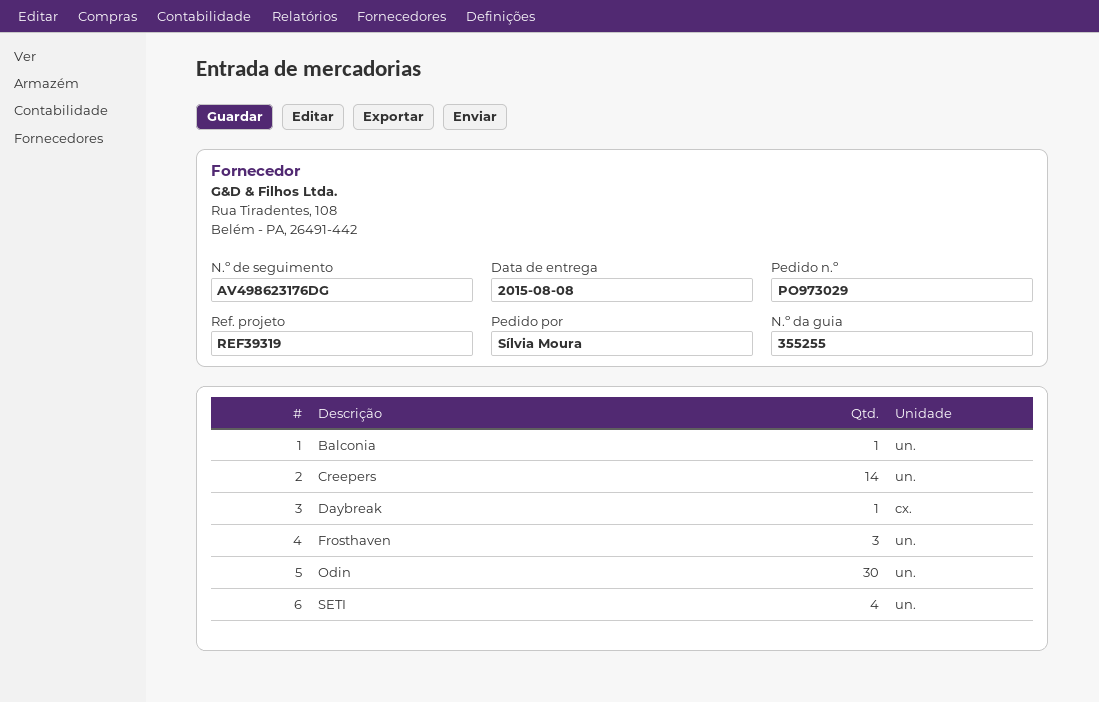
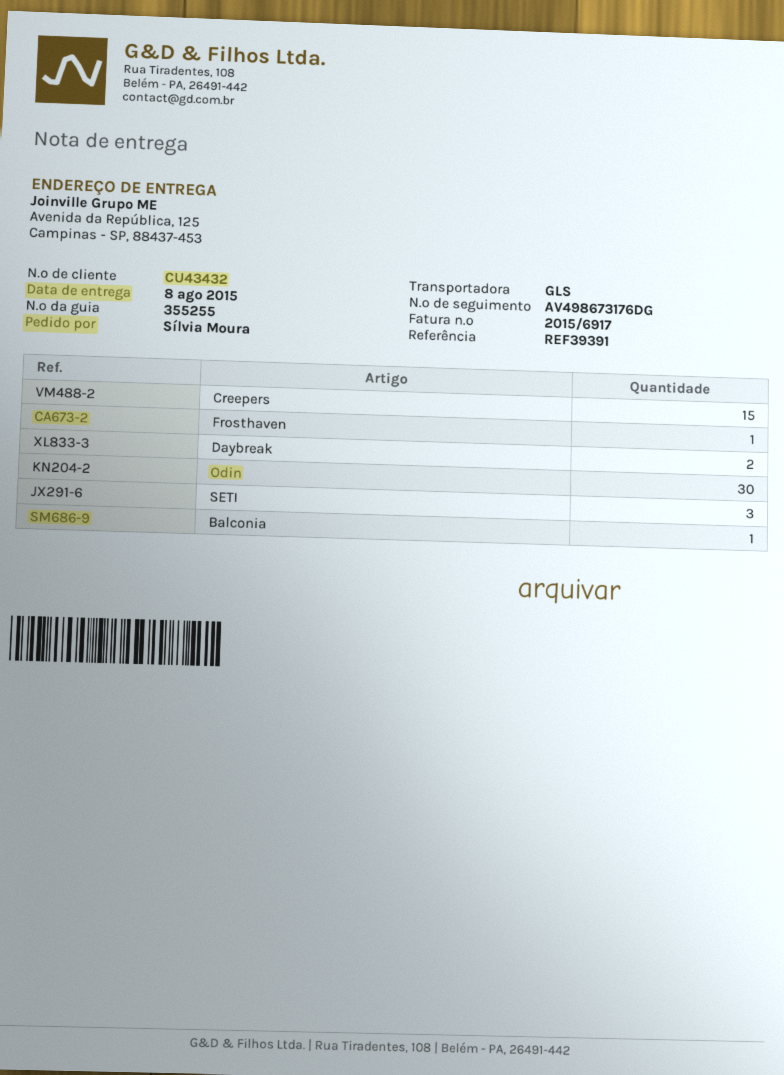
reference: REF39319 -> REF39391
tracking number: AV498623176DG -> AV498673176DG
Creepers: 14 -> 15
Daybreak: 1 -> 2
Frosthaven: 3 -> 1
SETI: 4 -> 3

